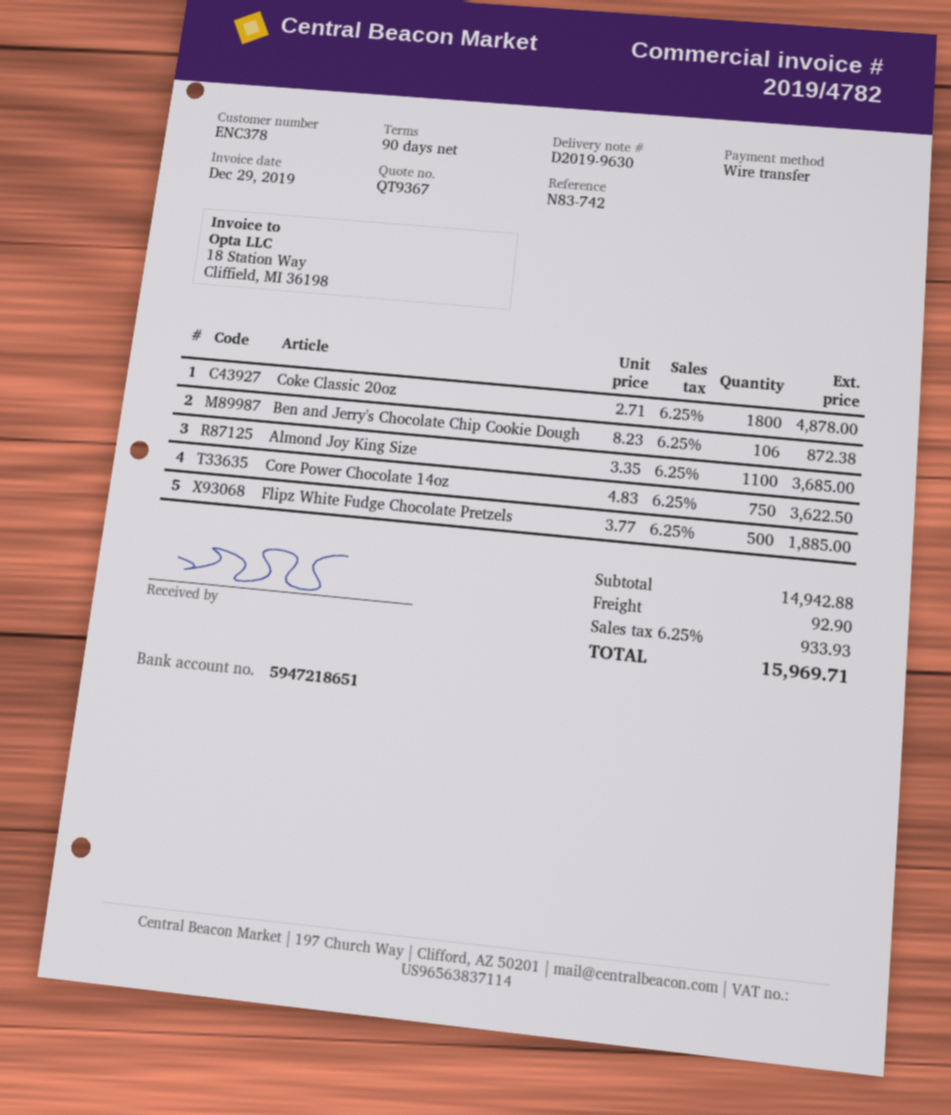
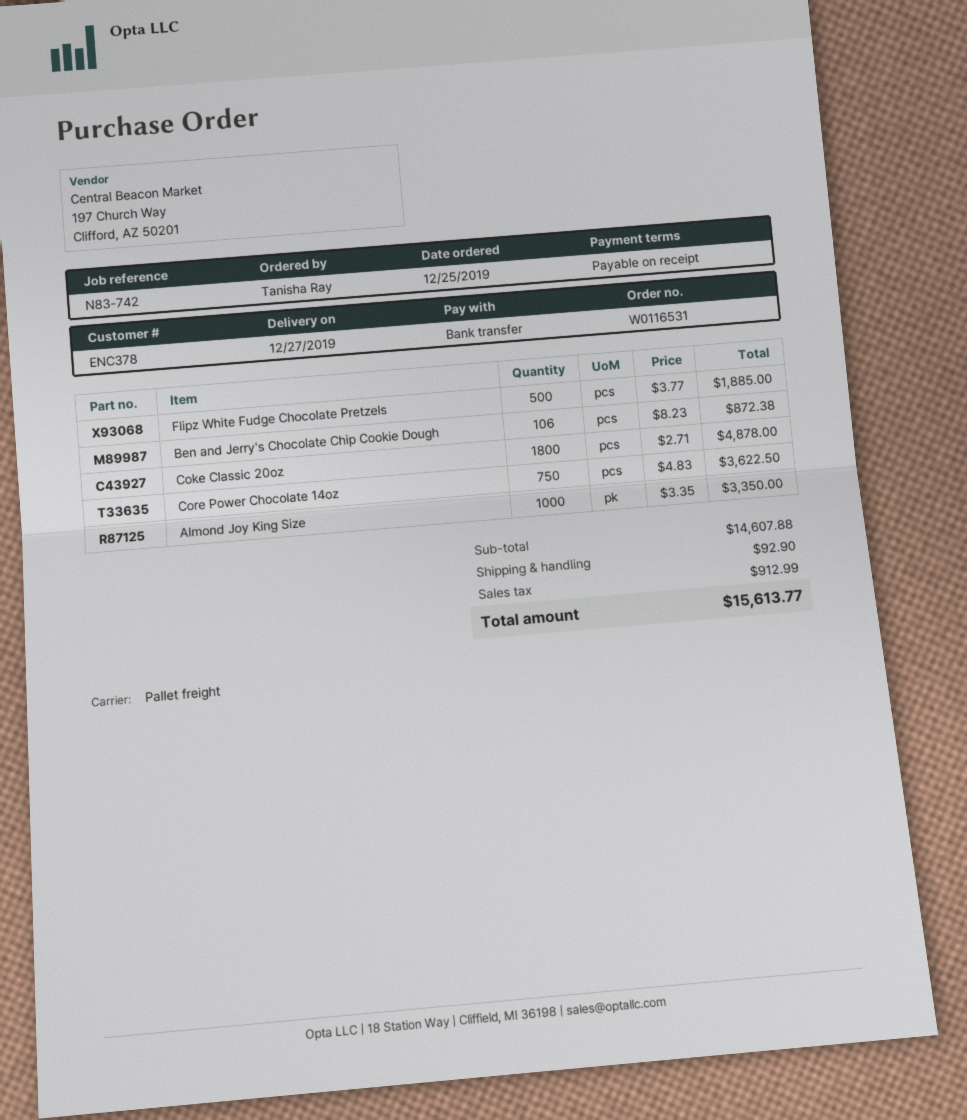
payment terms: 90 days -> on receipt
Almond Joy King Size: 1100 x 3.35 = 3685.00 -> 1000 x 3.35 = 3350.00
subtotal: 14942.88 -> 14607.88
tax: 933.93 -> 912.99
total: 15969.71 -> 15613.77

